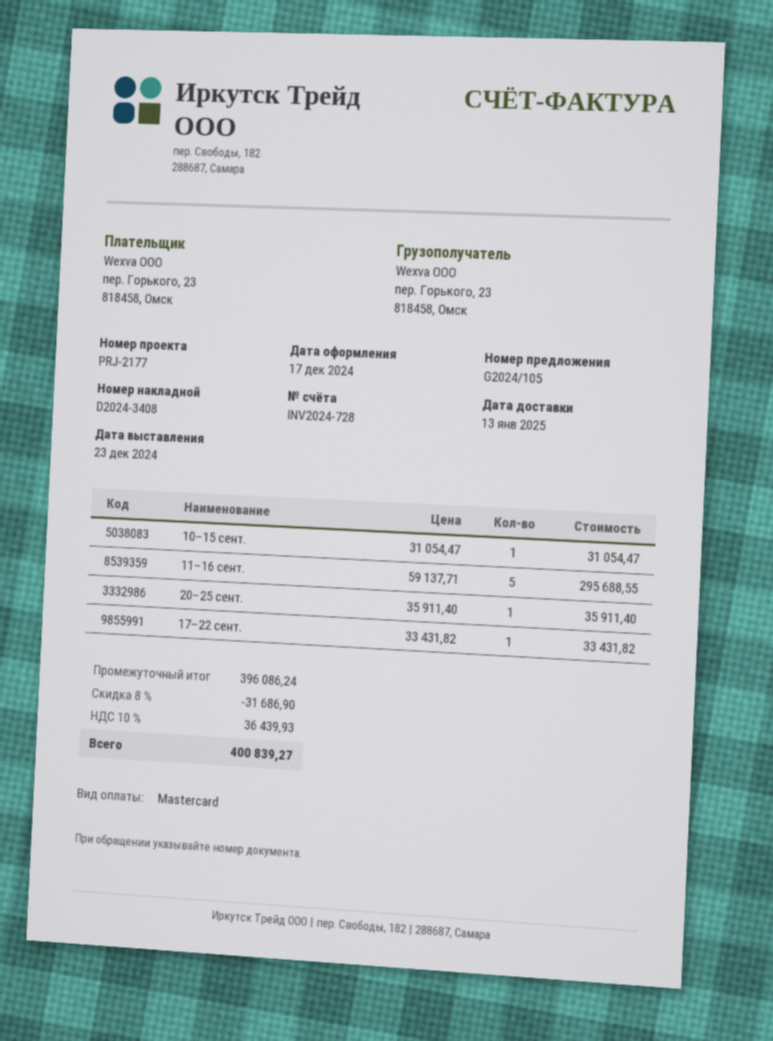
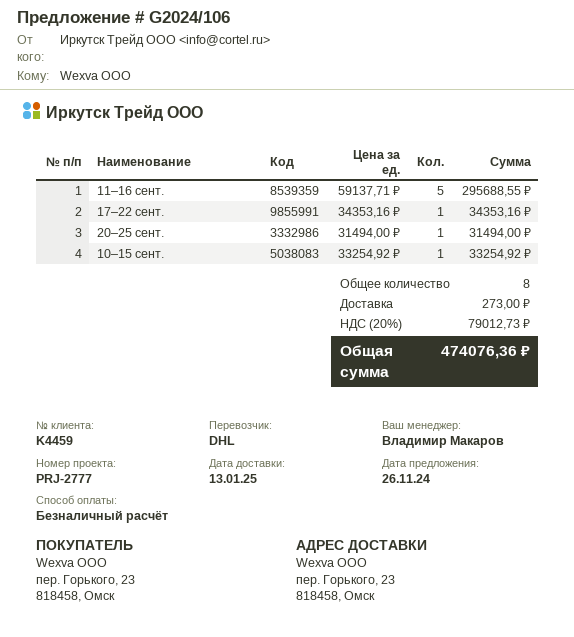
quote number: G2024/105 -> G2024/106
reference: PRJ-2177 -> PRJ-2777
payment method: Mastercard -> bank transfer
10–15 сент.: 1 x 31054.47 = 31054.47 -> 1 x 33254.92 = 33254.92
20–25 сент.: 1 x 35911.40 = 35911.40 -> 1 x 31494.00 = 31494.00
17–22 сент.: 1 x 33431.82 = 33431.82 -> 1 x 34353.16 = 34353.16
discount: 8% = 31686.90 -> none
shipping: none -> 273.00
tax: 10% = 36439.93 -> 20% = 79012.73
total: 400839.27 -> 474076.36

